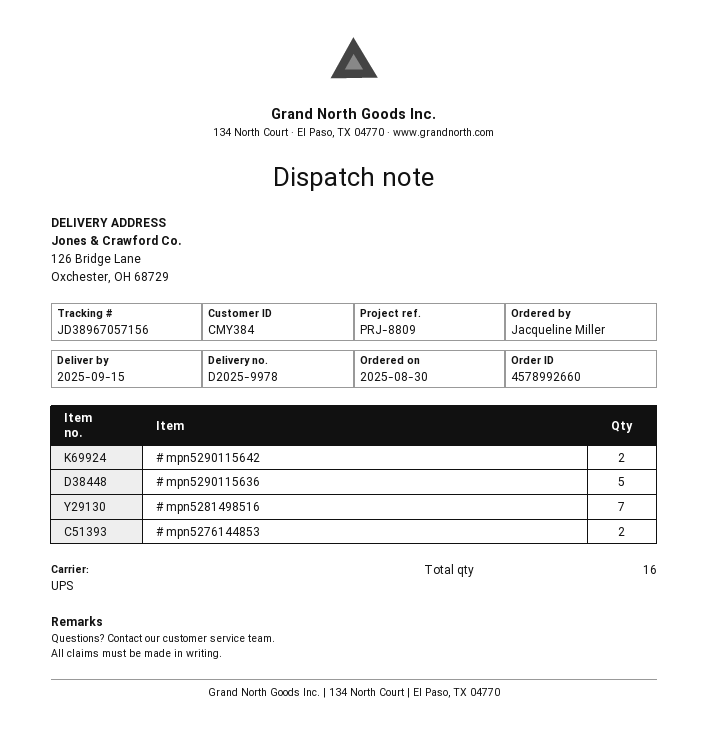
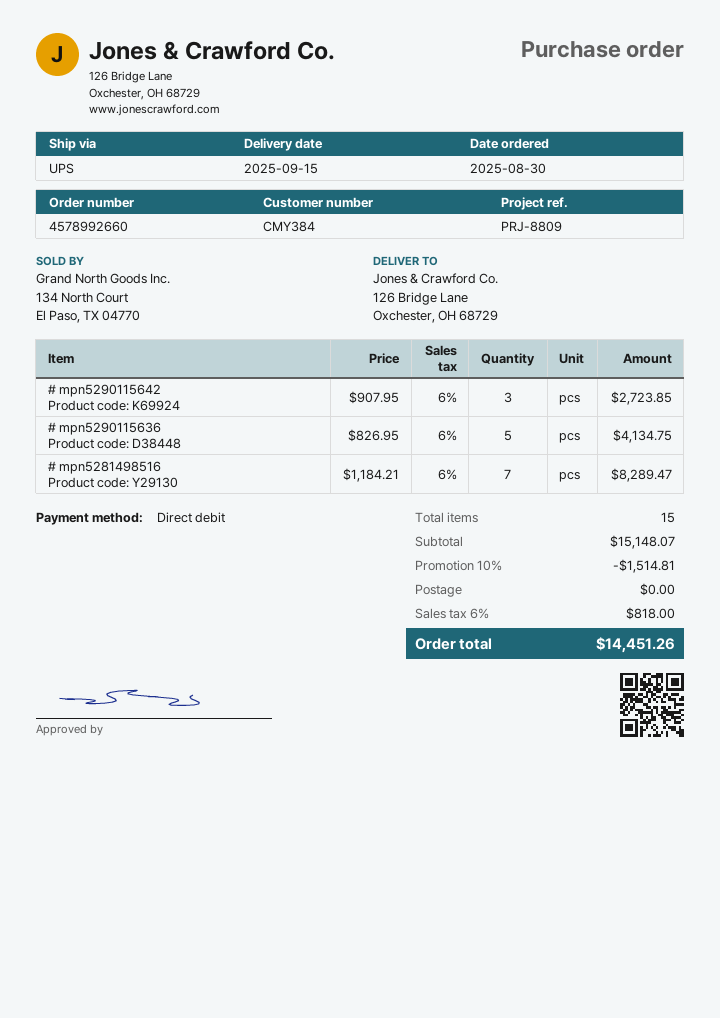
# mpn5290115642: 2 -> 3
# mpn5276144853: 2 -> none
total quantity: 16 -> 15

